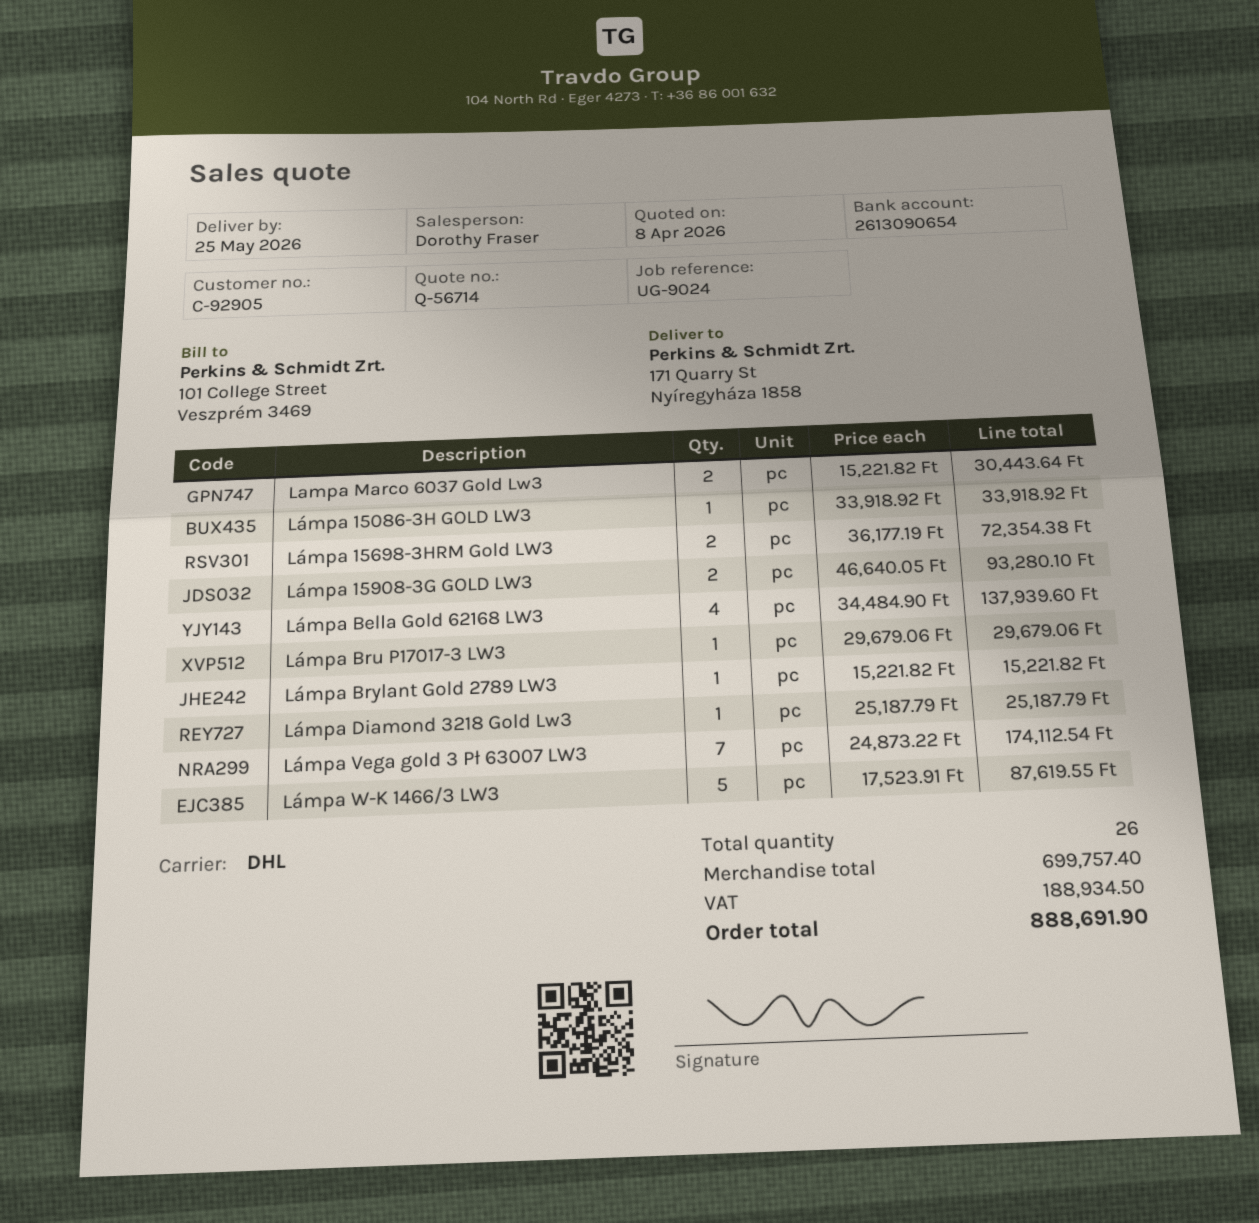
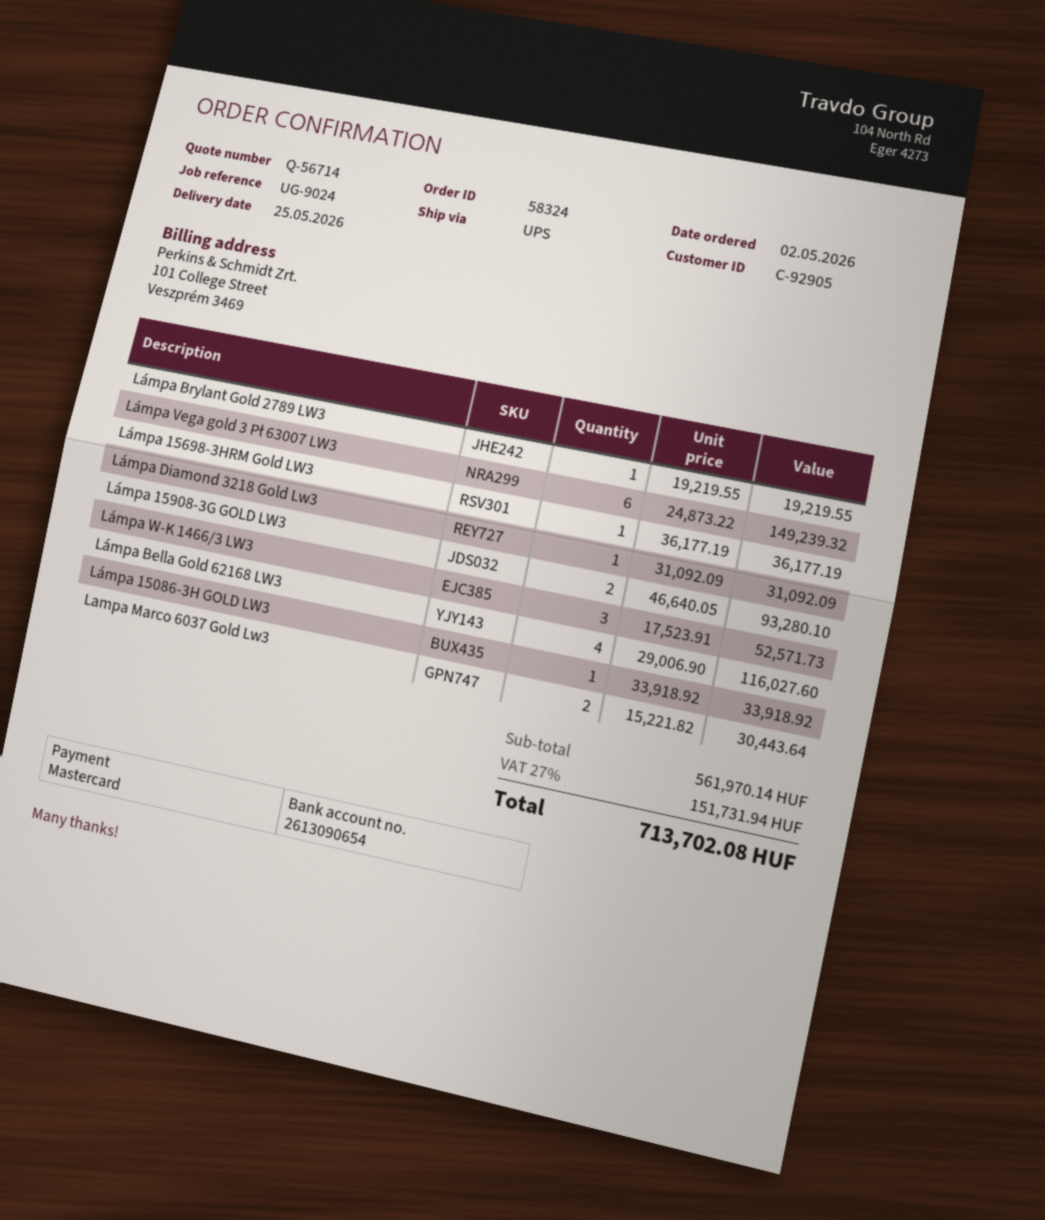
shipping method: DHL -> UPS
Lámpa 15698-3HRM Gold LW3: 2 x 36177.19 = 72354.38 -> 1 x 36177.19 = 36177.19
Lámpa Bella Gold 62168 LW3: 4 x 34484.90 = 137939.60 -> 4 x 29006.90 = 116027.60
Lámpa Bru P17017-3 LW3: 1 x 29679.06 = 29679.06 -> none
Lámpa Brylant Gold 2789 LW3: 1 x 15221.82 = 15221.82 -> 1 x 19219.55 = 19219.55
Lámpa Diamond 3218 Gold Lw3: 1 x 25187.79 = 25187.79 -> 1 x 31092.09 = 31092.09
Lámpa Vega gold 3 Pł 63007 LW3: 7 x 24873.22 = 174112.54 -> 6 x 24873.22 = 149239.32
Lámpa W-K 1466/3 LW3: 5 x 17523.91 = 87619.55 -> 3 x 17523.91 = 52571.73
subtotal: 699757.40 -> 561970.14
tax: 188934.50 -> 151731.94
total: 888691.90 -> 713702.08

